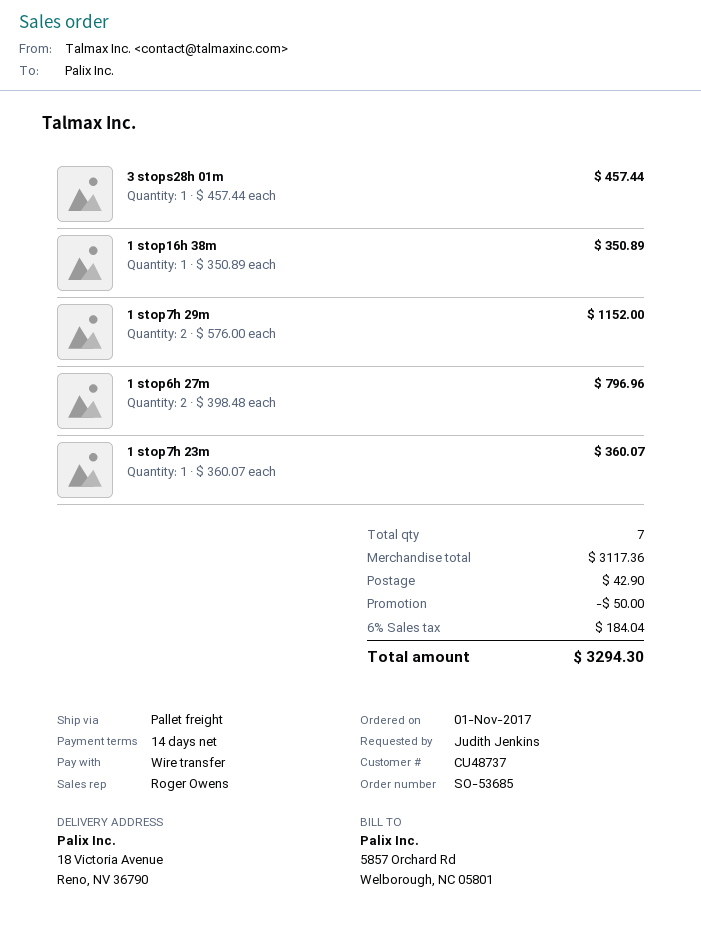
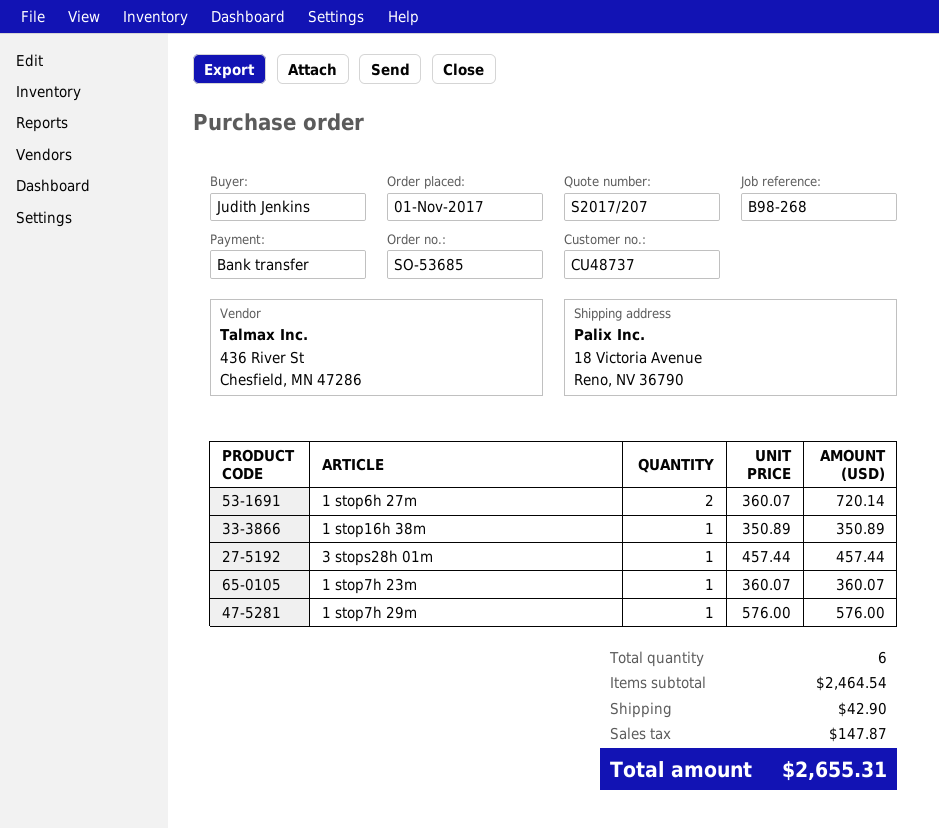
1 stop7h 29m: 2 x 576.00 = 1152.00 -> 1 x 576.00 = 576.00
1 stop6h 27m: 2 x 398.48 = 796.96 -> 2 x 360.07 = 720.14
total quantity: 7 -> 6
subtotal: 3117.36 -> 2464.54
discount: 50.00 -> none
tax: 184.04 -> 147.87
total: 3294.30 -> 2655.31

